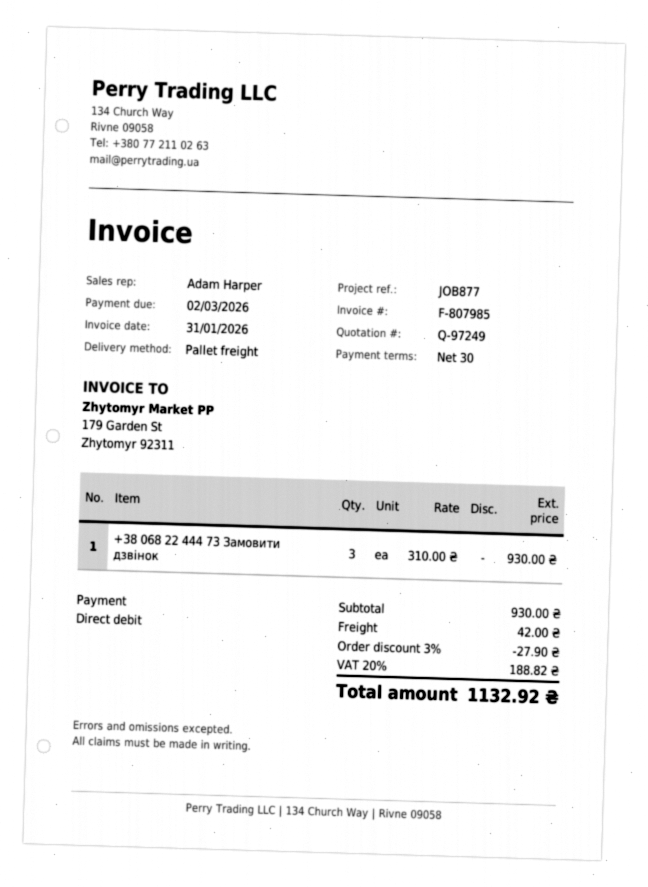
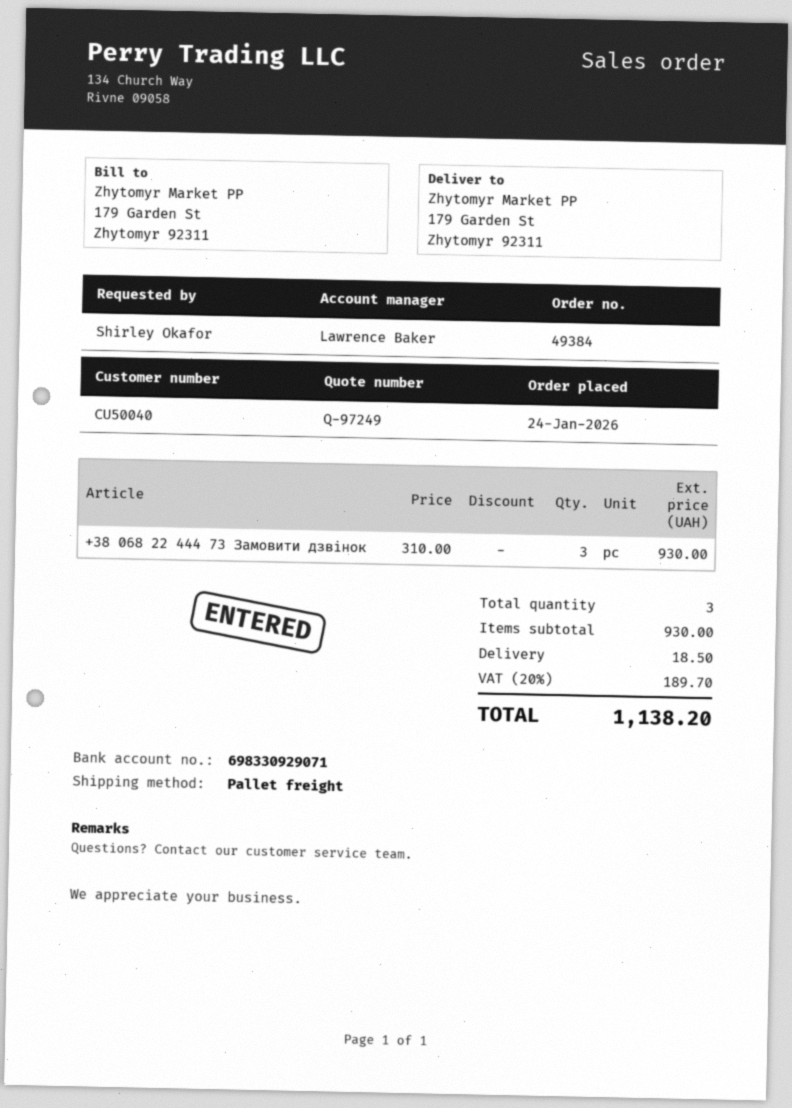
sales rep: Adam Harper -> Lawrence Baker
discount: 3% = 27.90 -> none
shipping: 42.00 -> 18.50
tax: 20% = 188.82 -> 20% = 189.70
total: 1132.92 -> 1138.20

